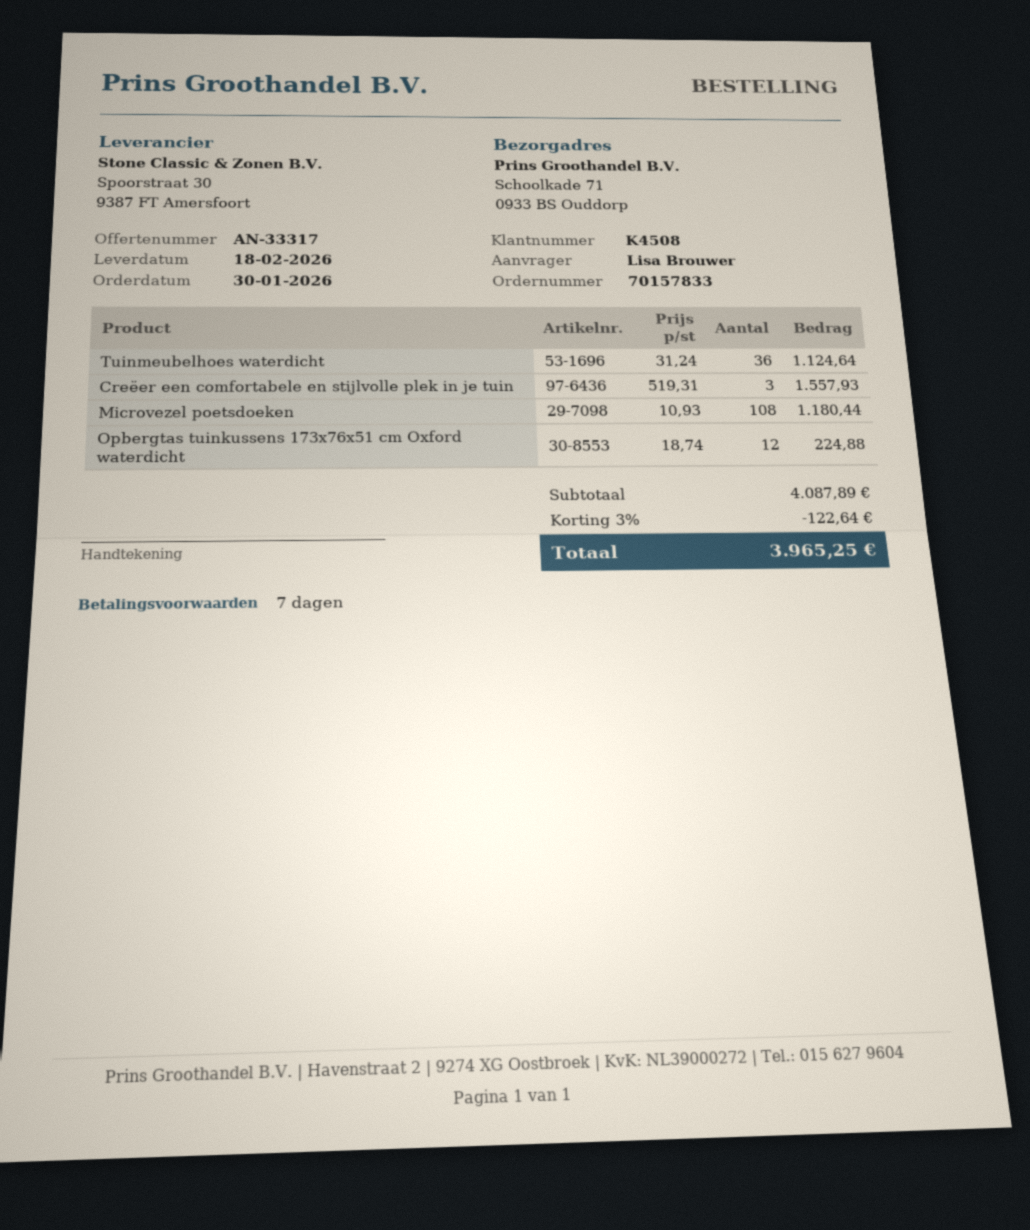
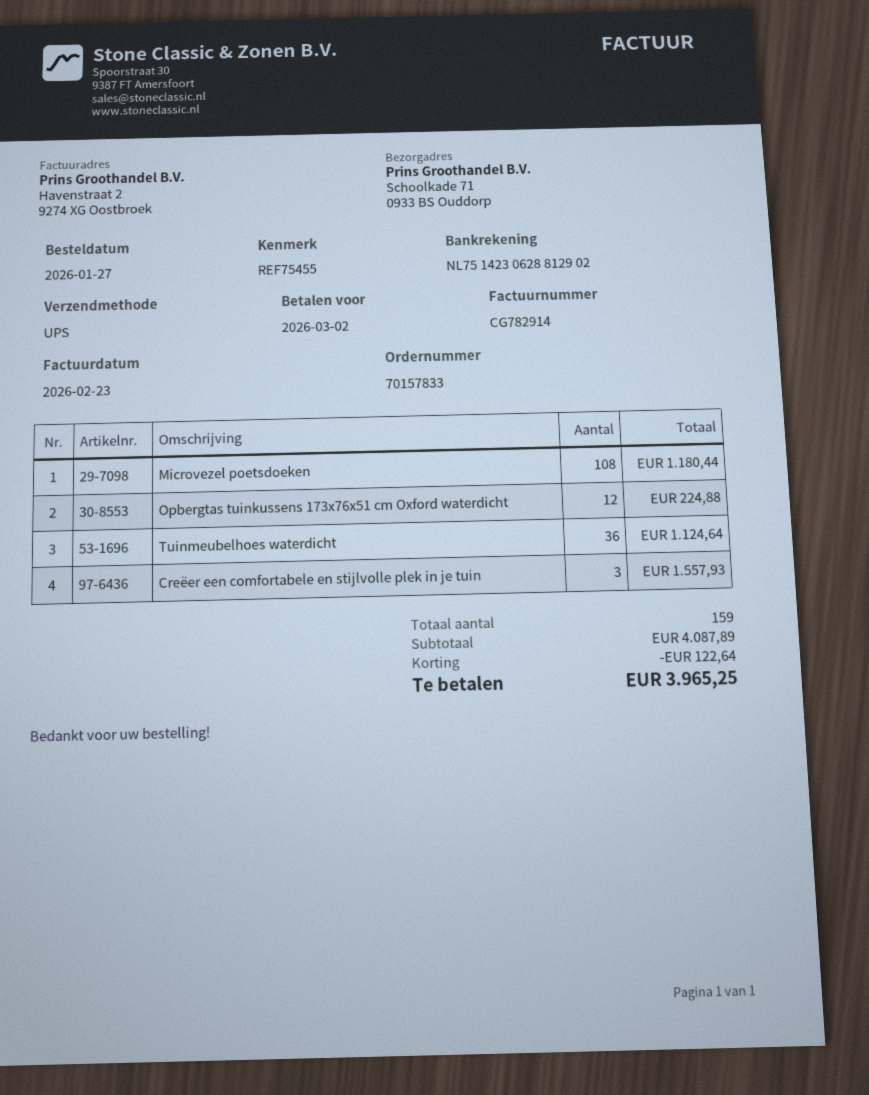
order date: 2026-01-30 -> 2026-01-27

